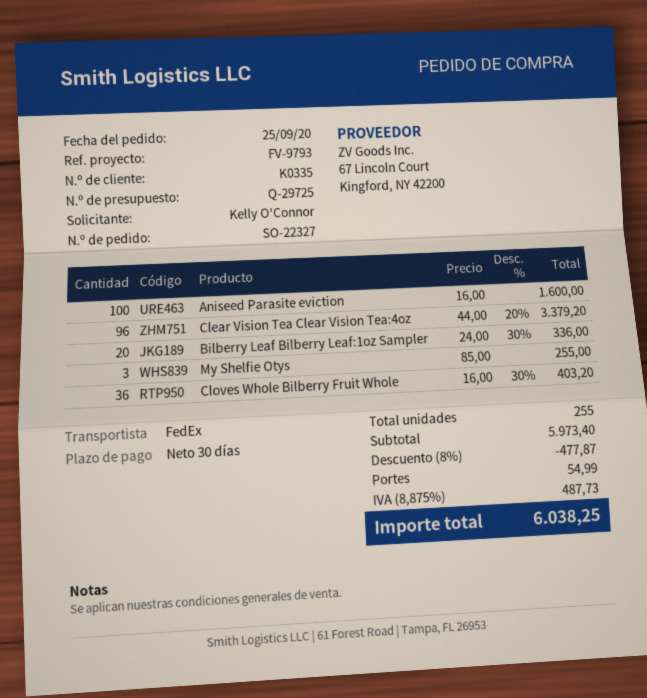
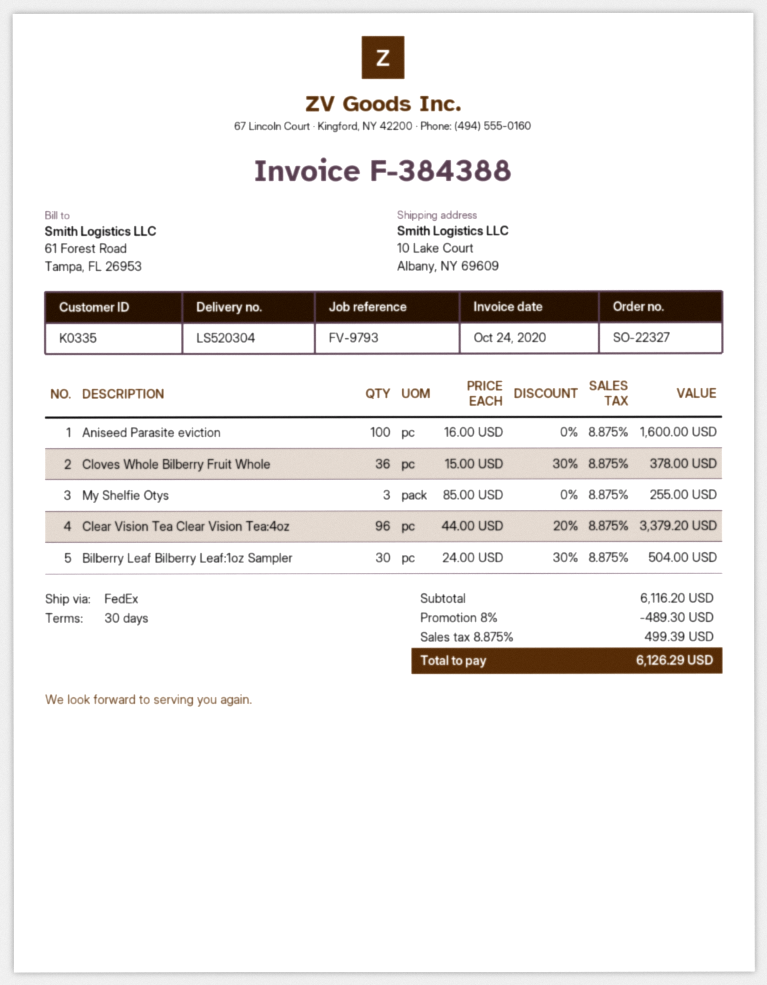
Bilberry Leaf Bilberry Leaf:1oz Sampler: 20 x 24.00 - 30% = 336.00 -> 30 x 24.00 - 30% = 504.00
Cloves Whole Bilberry Fruit Whole: 36 x 16.00 - 30% = 403.20 -> 36 x 15.00 - 30% = 378.00
subtotal: 5973.40 -> 6116.20
discount: 8% = 477.87 -> 8% = 489.30
shipping: 54.99 -> none
tax: 8.875% = 487.73 -> 8.875% = 499.39
total: 6038.25 -> 6126.29

